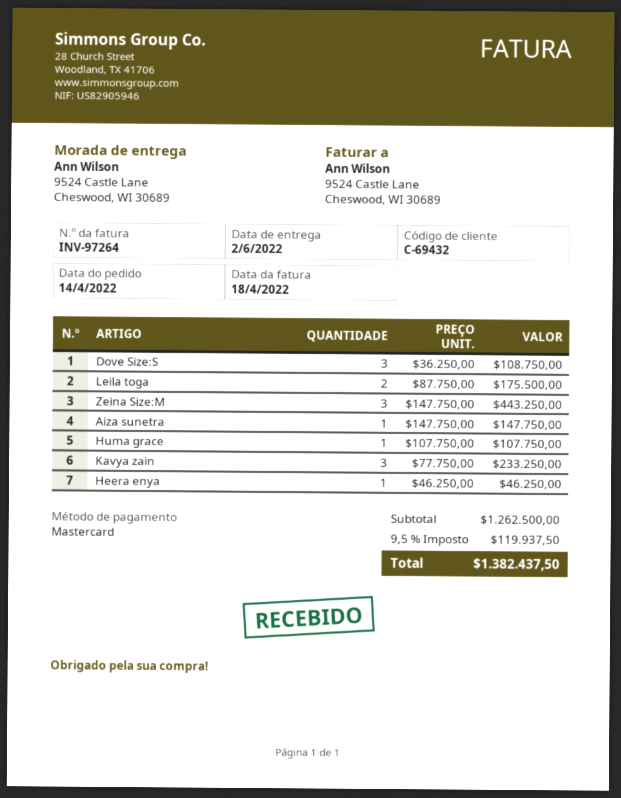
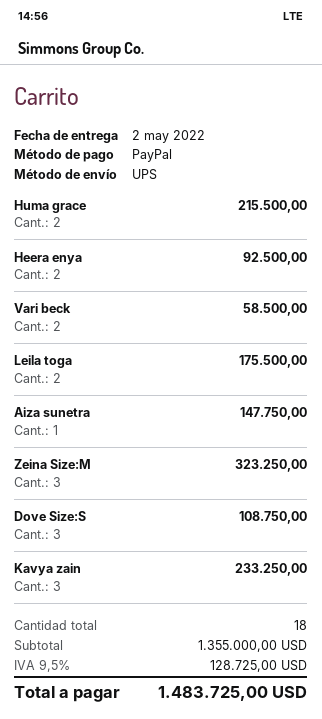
delivery date: 2022-06-02 -> 2022-05-02
payment method: Mastercard -> PayPal
Zeina Size:M: 3 for 443250.00 -> 3 for 323250.00
Huma grace: 1 for 107750.00 -> 2 for 215500.00
Heera enya: 1 for 46250.00 -> 2 for 92500.00
Vari beck: none -> 2 for 58500.00
subtotal: 1262500.00 -> 1355000.00
tax: 9.5% = 119937.50 -> 9.5% = 128725.00
total: 1382437.50 -> 1483725.00

